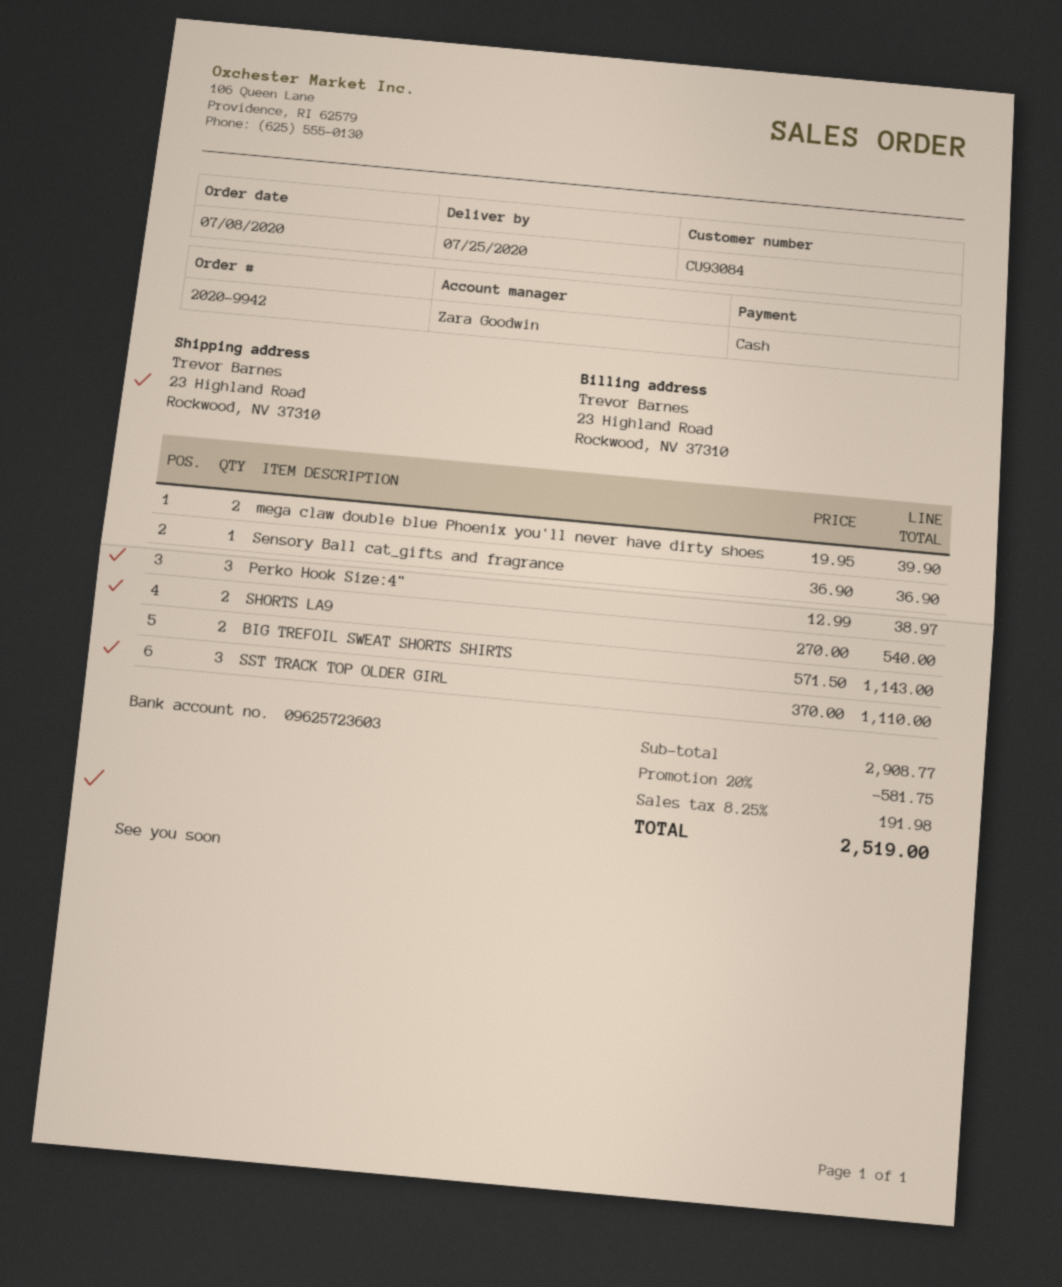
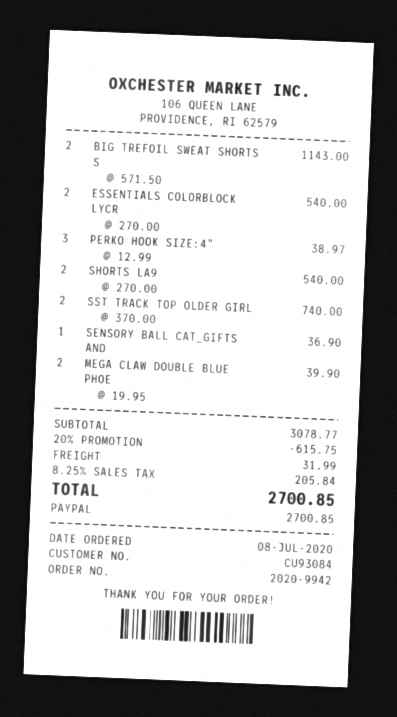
payment method: cash -> PayPal
SST TRACK TOP OLDER GIRL: 3 x 370.00 = 1110.00 -> 2 x 370.00 = 740.00
ESSENTIALS COLORBLOCK LYCR: none -> 2 x 270.00 = 540.00
subtotal: 2908.77 -> 3078.77
discount: 20% = 581.75 -> 20% = 615.75
shipping: none -> 31.99
tax: 8.25% = 191.98 -> 8.25% = 205.84
total: 2519.00 -> 2700.85

